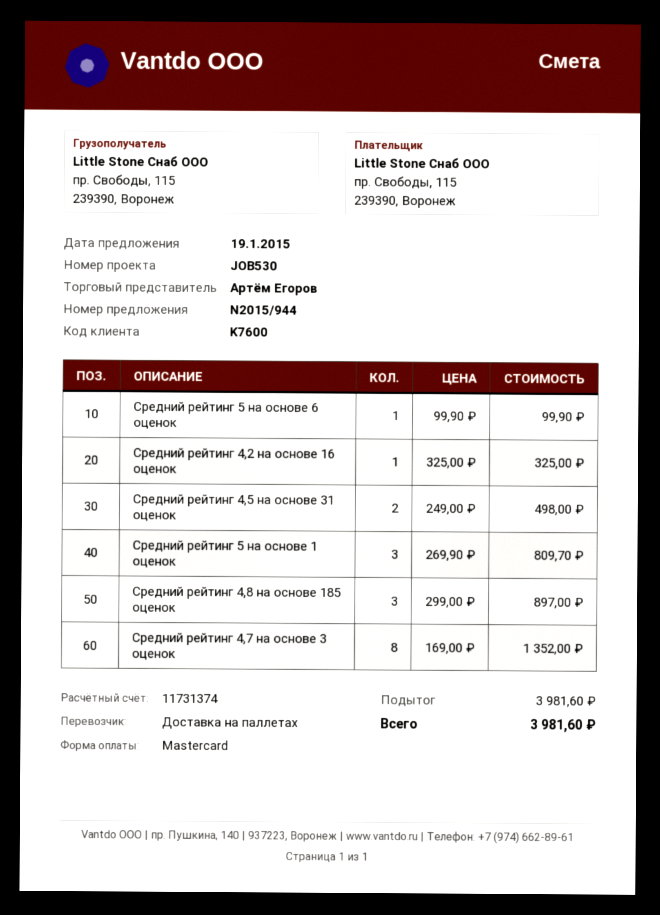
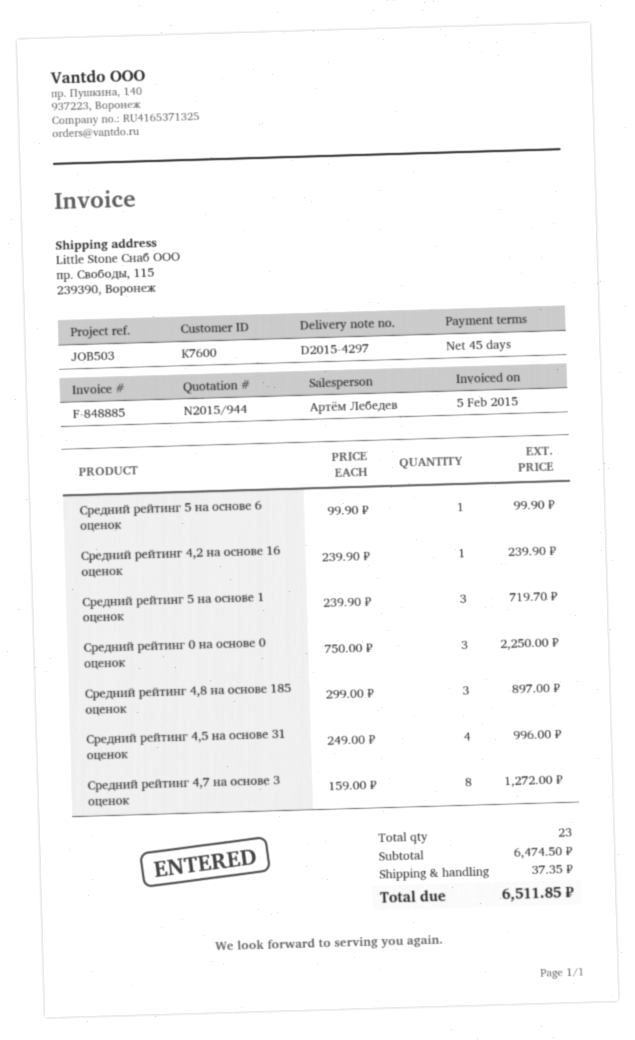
reference: JOB530 -> JOB503
sales rep: Артём Егоров -> Артём Лебедев
Средний рейтинг 4,2 на основе 16 оценок: 1 x 325.00 = 325.00 -> 1 x 239.90 = 239.90
Средний рейтинг 4,5 на основе 31 оценок: 2 x 249.00 = 498.00 -> 4 x 249.00 = 996.00
Средний рейтинг 5 на основе 1 оценок: 3 x 269.90 = 809.70 -> 3 x 239.90 = 719.70
Средний рейтинг 4,7 на основе 3 оценок: 8 x 169.00 = 1352.00 -> 8 x 159.00 = 1272.00
Средний рейтинг 0 на основе 0 оценок: none -> 3 x 750.00 = 2250.00
subtotal: 3981.60 -> 6474.50
shipping: none -> 37.35
total: 3981.60 -> 6511.85

